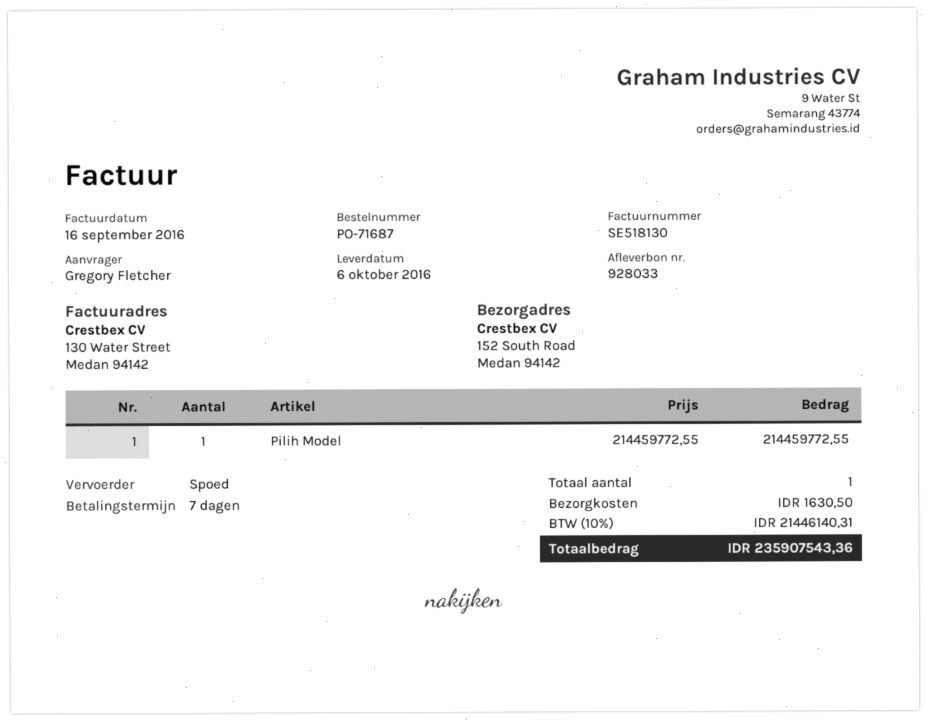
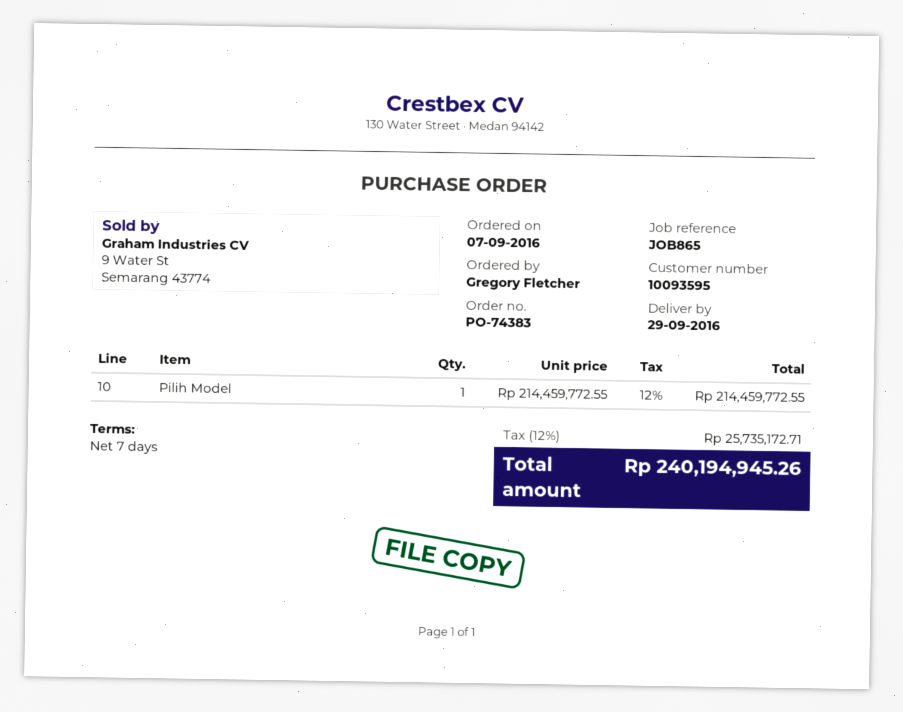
order number: PO-71687 -> PO-74383
delivery date: 2016-10-06 -> 2016-09-29
shipping: 1630.50 -> none
tax: 10% = 21446140.31 -> 12% = 25735172.71
total: 235907543.36 -> 240194945.26

